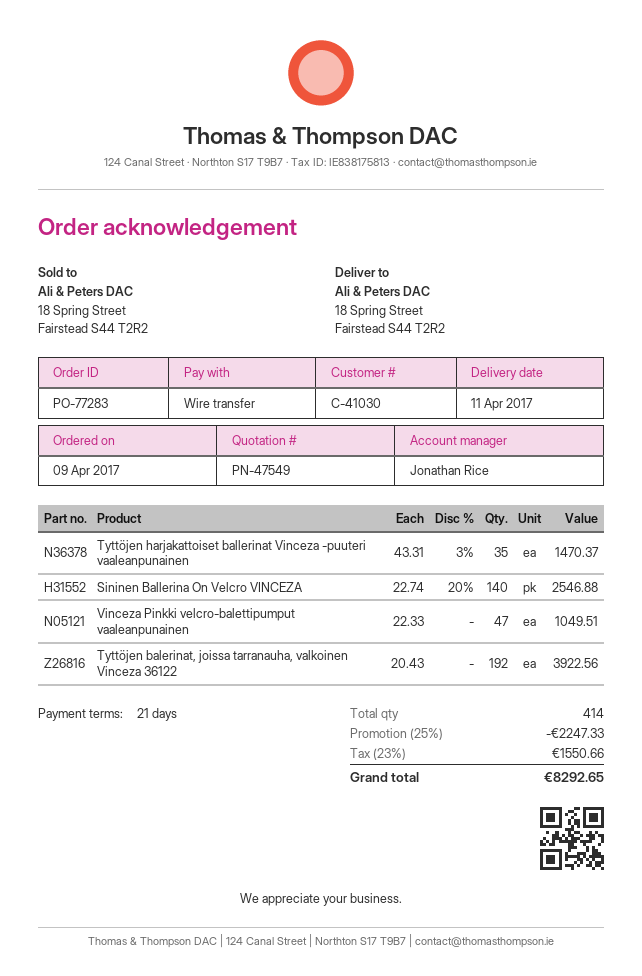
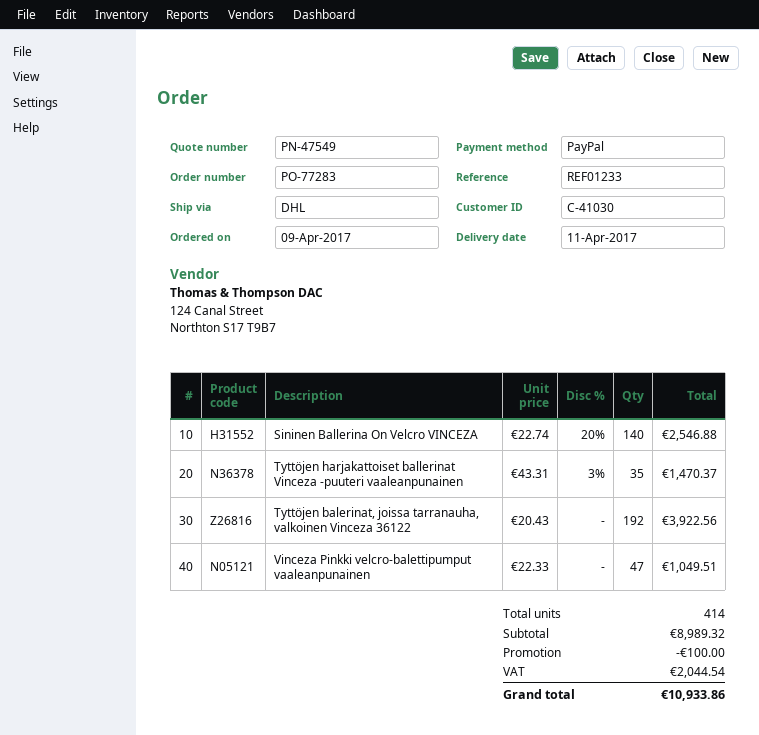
payment method: bank transfer -> PayPal
discount: 2247.33 -> 100.00
tax: 1550.66 -> 2044.54
total: 8292.65 -> 10933.86

